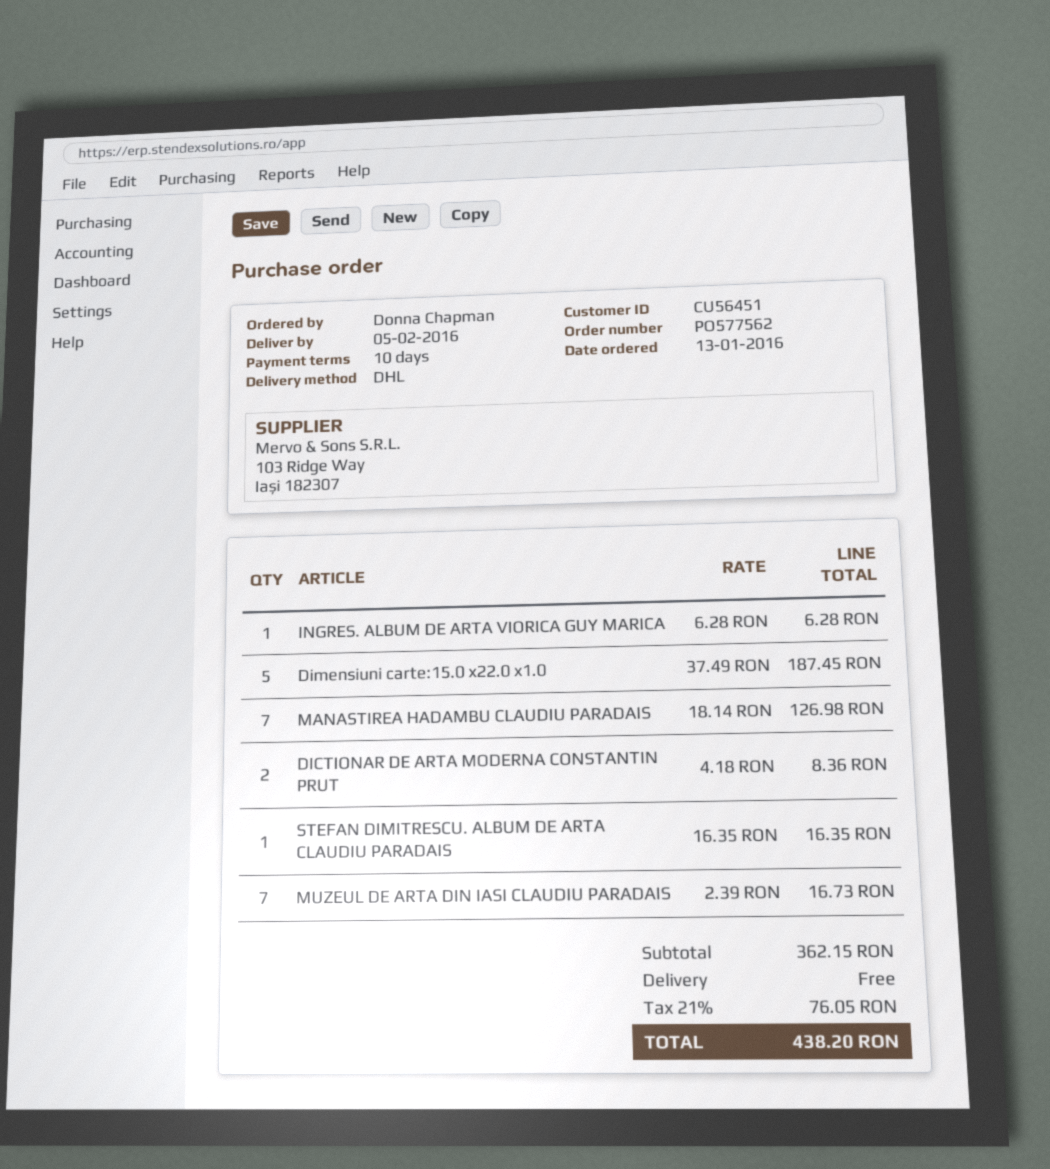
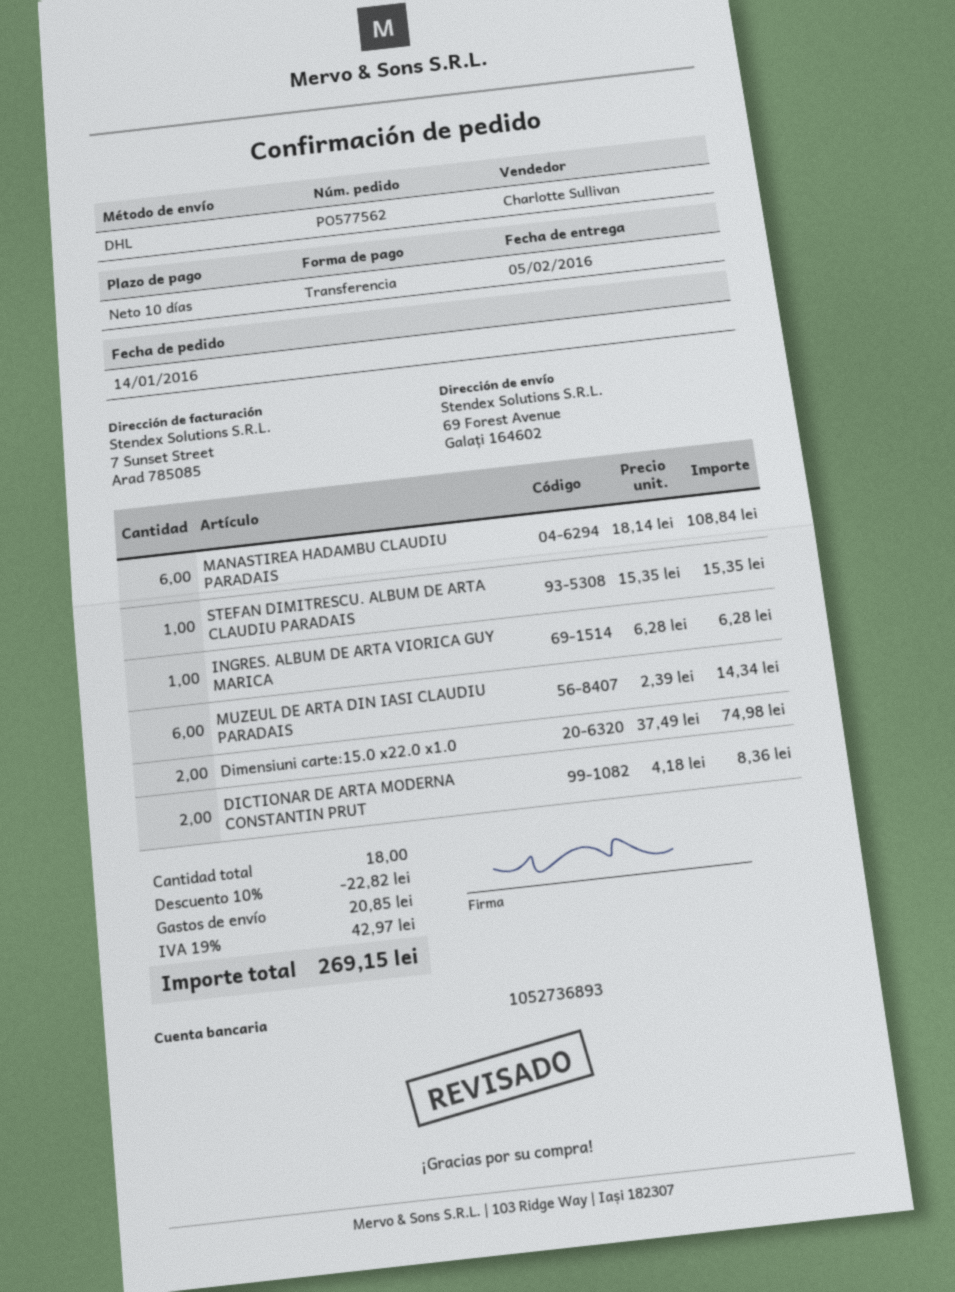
order date: 2016-01-13 -> 2016-01-14
Dimensiuni carte:15.0 x22.0 x1.0: 5 x 37.49 = 187.45 -> 2 x 37.49 = 74.98
MANASTIREA HADAMBU CLAUDIU PARADAIS: 7 x 18.14 = 126.98 -> 6 x 18.14 = 108.84
STEFAN DIMITRESCU. ALBUM DE ARTA CLAUDIU PARADAIS: 1 x 16.35 = 16.35 -> 1 x 15.35 = 15.35
MUZEUL DE ARTA DIN IASI CLAUDIU PARADAIS: 7 x 2.39 = 16.73 -> 6 x 2.39 = 14.34
discount: none -> 10% = 22.82
shipping: 0.00 -> 20.85
tax: 21% = 76.05 -> 19% = 42.97
total: 438.20 -> 269.15

